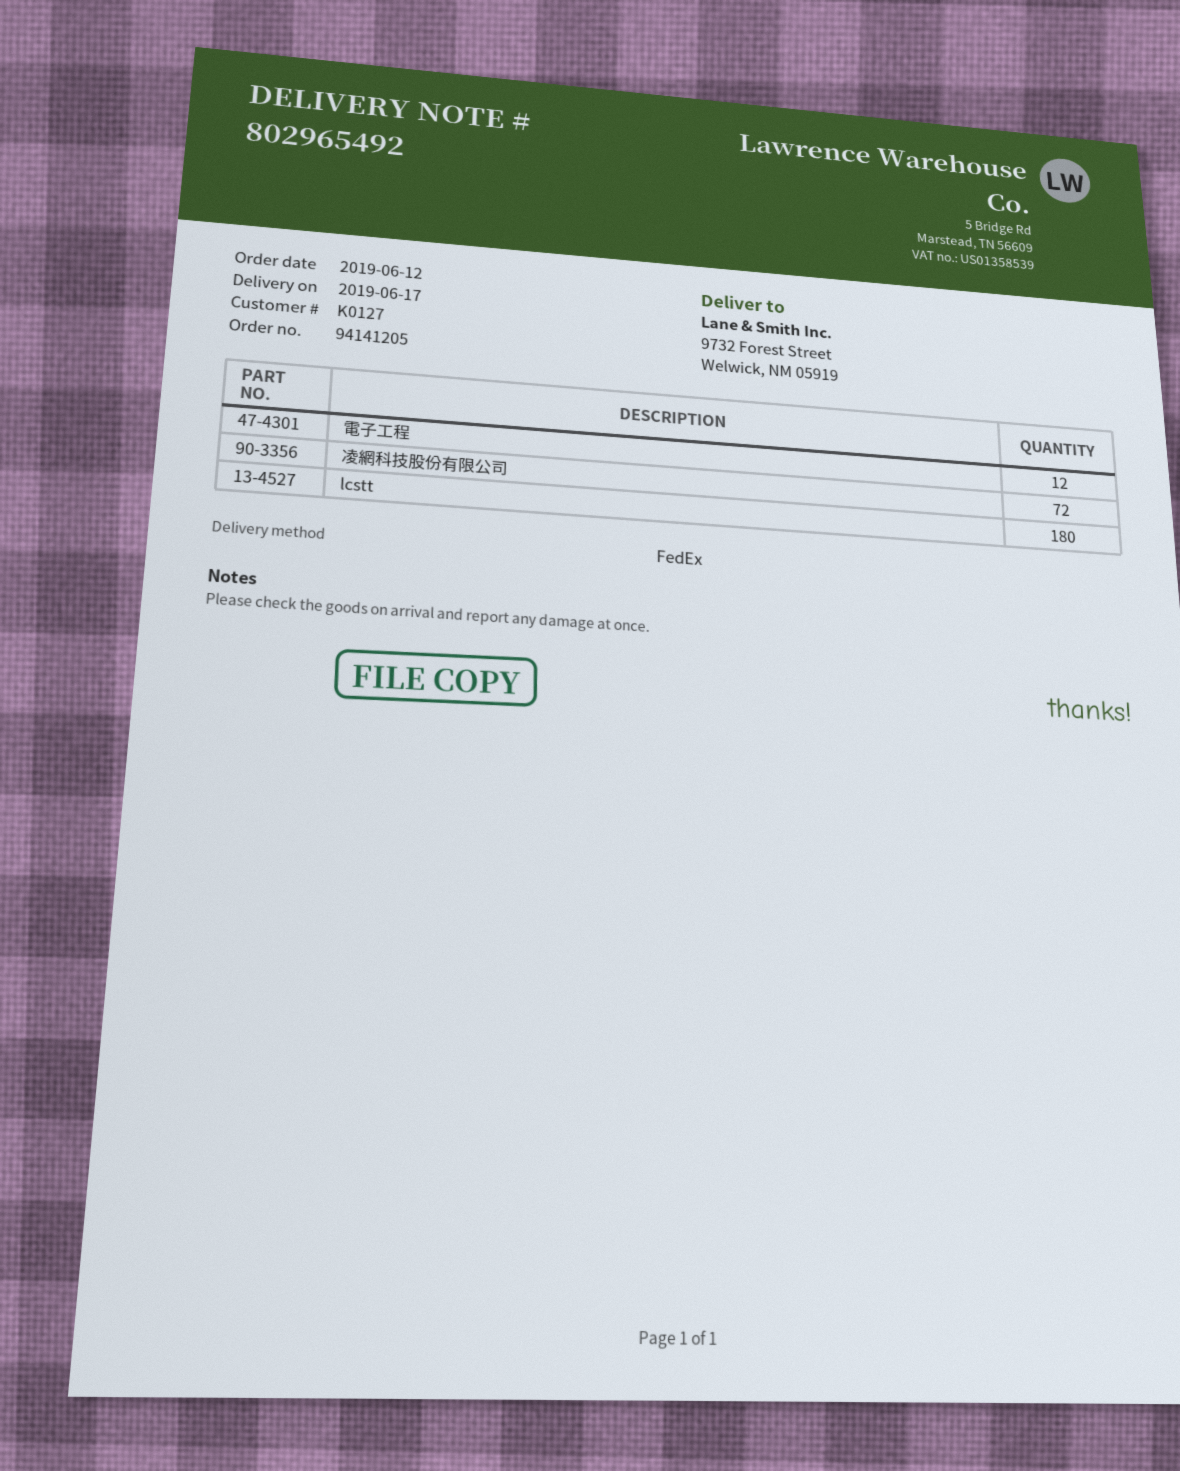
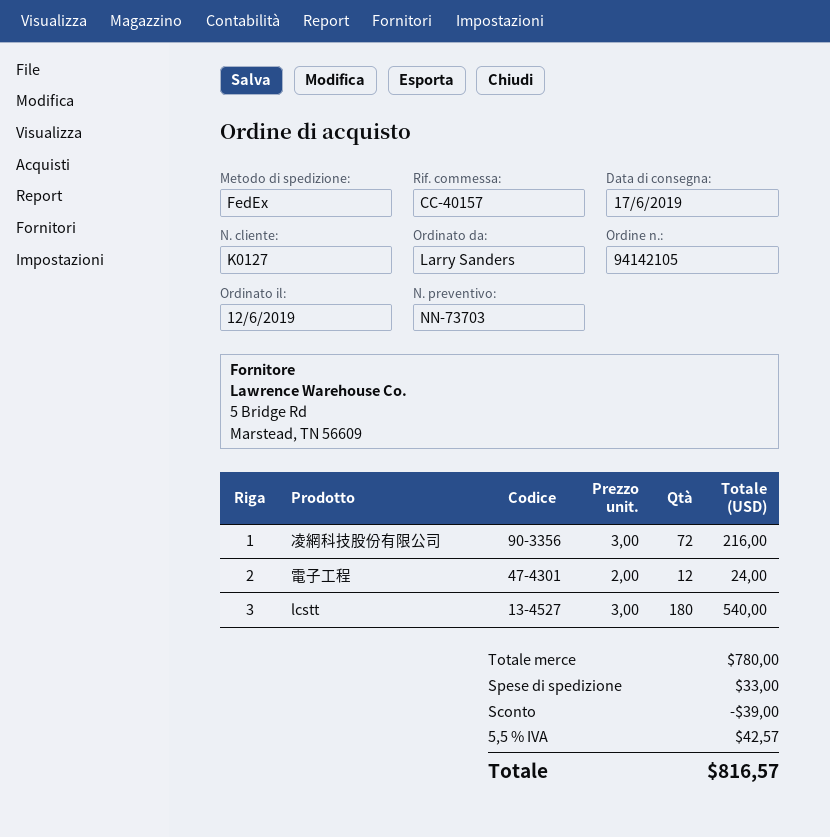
order number: 94141205 -> 94142105

